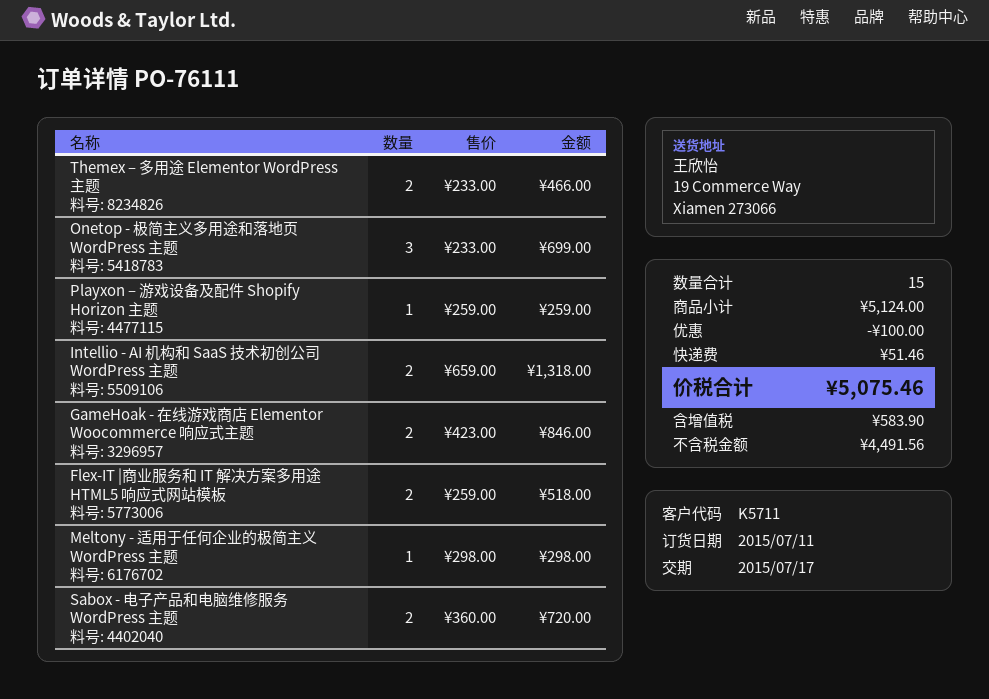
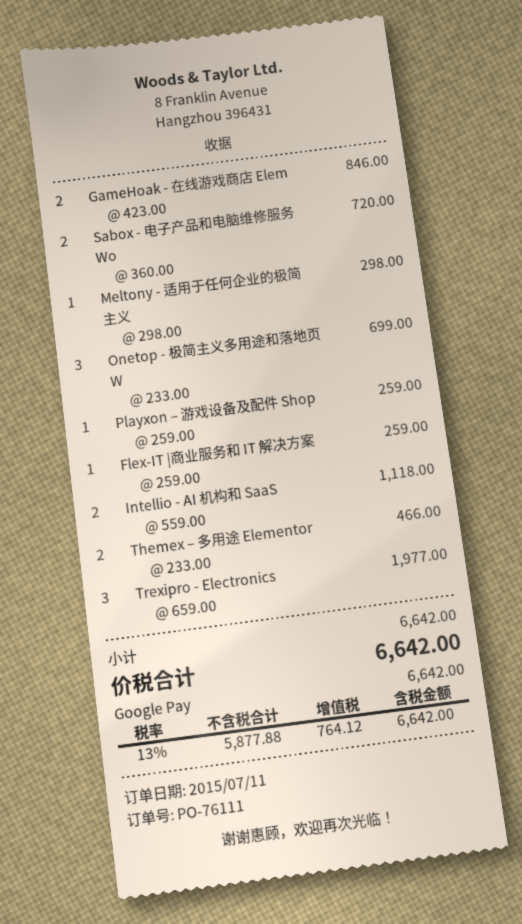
Intellio - AI 机构和 SaaS 技术初创公司 WordPress 主题: 2 x 659.00 = 1318.00 -> 2 x 559.00 = 1118.00
Flex-IT |商业服务和 IT 解决方案多用途 HTML5 响应式网站模板: 2 x 259.00 = 518.00 -> 1 x 259.00 = 259.00
Trexipro - Electronics: none -> 3 x 659.00 = 1977.00
subtotal: 5124.00 -> 6642.00
discount: 100.00 -> none
shipping: 51.46 -> none
net: 4491.56 -> 5877.88
tax: 583.90 -> 764.12
total: 5075.46 -> 6642.00

